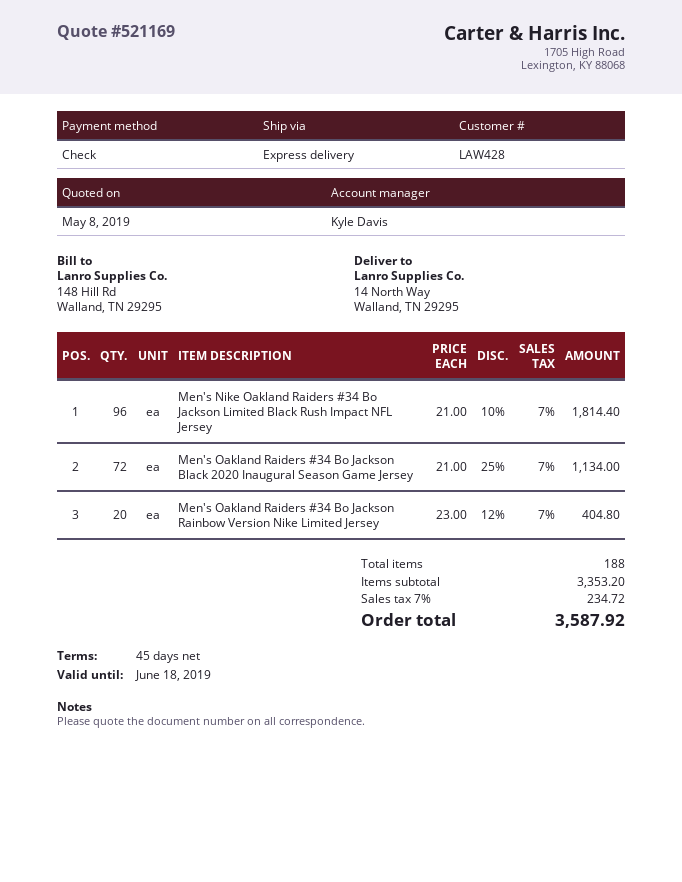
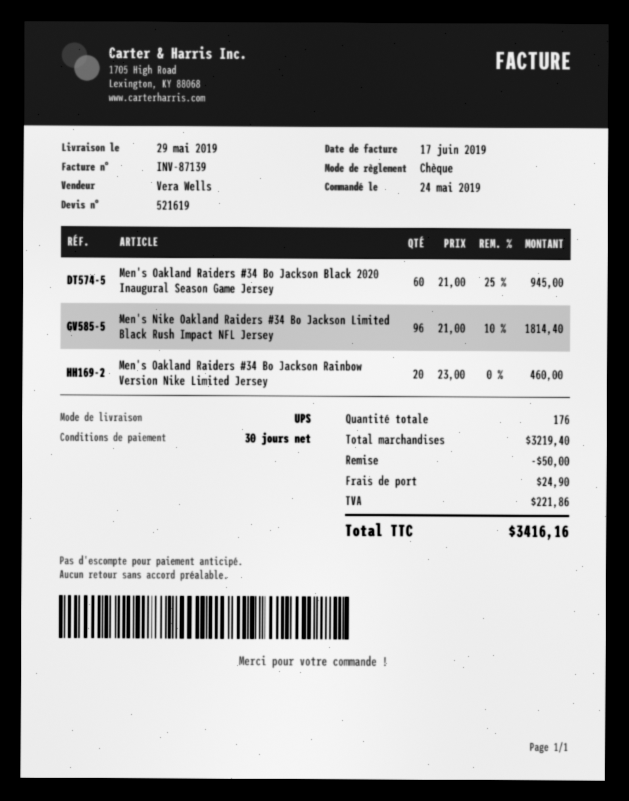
quote number: 521169 -> 521619
payment terms: 45 days -> 30 days
sales rep: Kyle Davis -> Vera Wells
shipping method: express -> UPS
Men's Oakland Raiders #34 Bo Jackson Black 2020 Inaugural Season Game Jersey: 72 x 21.00 - 25% = 1134.00 -> 60 x 21.00 - 25% = 945.00
Men's Oakland Raiders #34 Bo Jackson Rainbow Version Nike Limited Jersey: 20 x 23.00 - 12% = 404.80 -> 20 x 23.00 = 460.00
total quantity: 188 -> 176
subtotal: 3353.20 -> 3219.40
discount: none -> 50.00
shipping: none -> 24.90
tax: 234.72 -> 221.86
total: 3587.92 -> 3416.16

